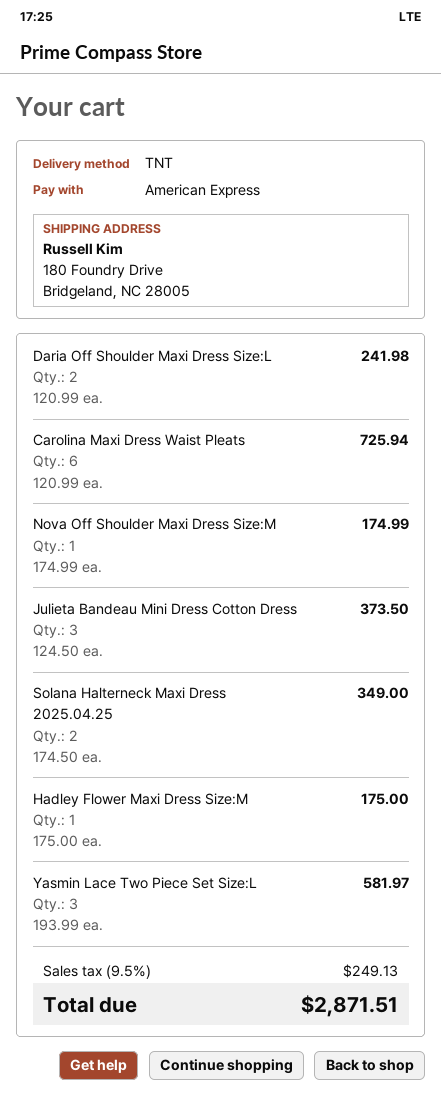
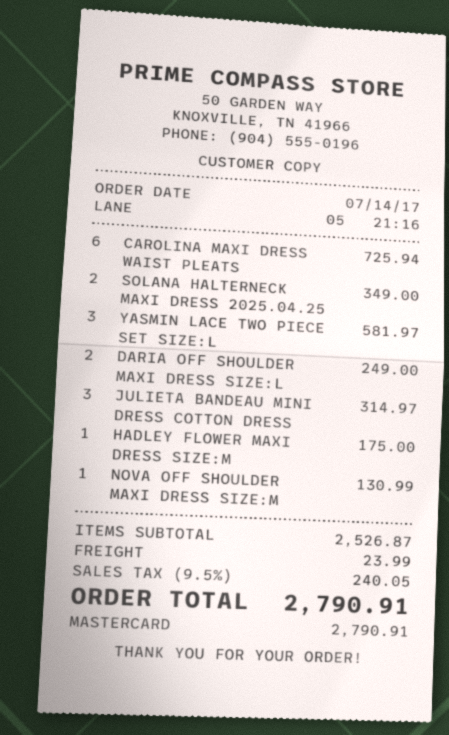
payment method: American Express -> Mastercard
Daria Off Shoulder Maxi Dress Size:L: 2 for 241.98 -> 2 for 249.00
Nova Off Shoulder Maxi Dress Size:M: 1 for 174.99 -> 1 for 130.99
Julieta Bandeau Mini Dress Cotton Dress: 3 for 373.50 -> 3 for 314.97
shipping: none -> 23.99
tax: 9.5% = 249.13 -> 9.5% = 240.05
total: 2871.51 -> 2790.91

